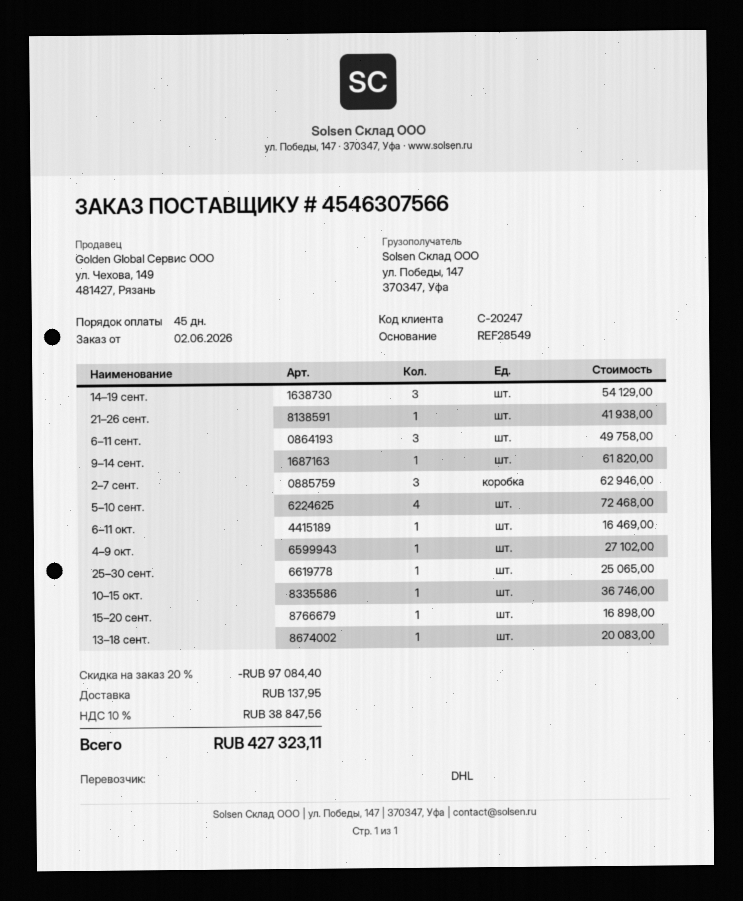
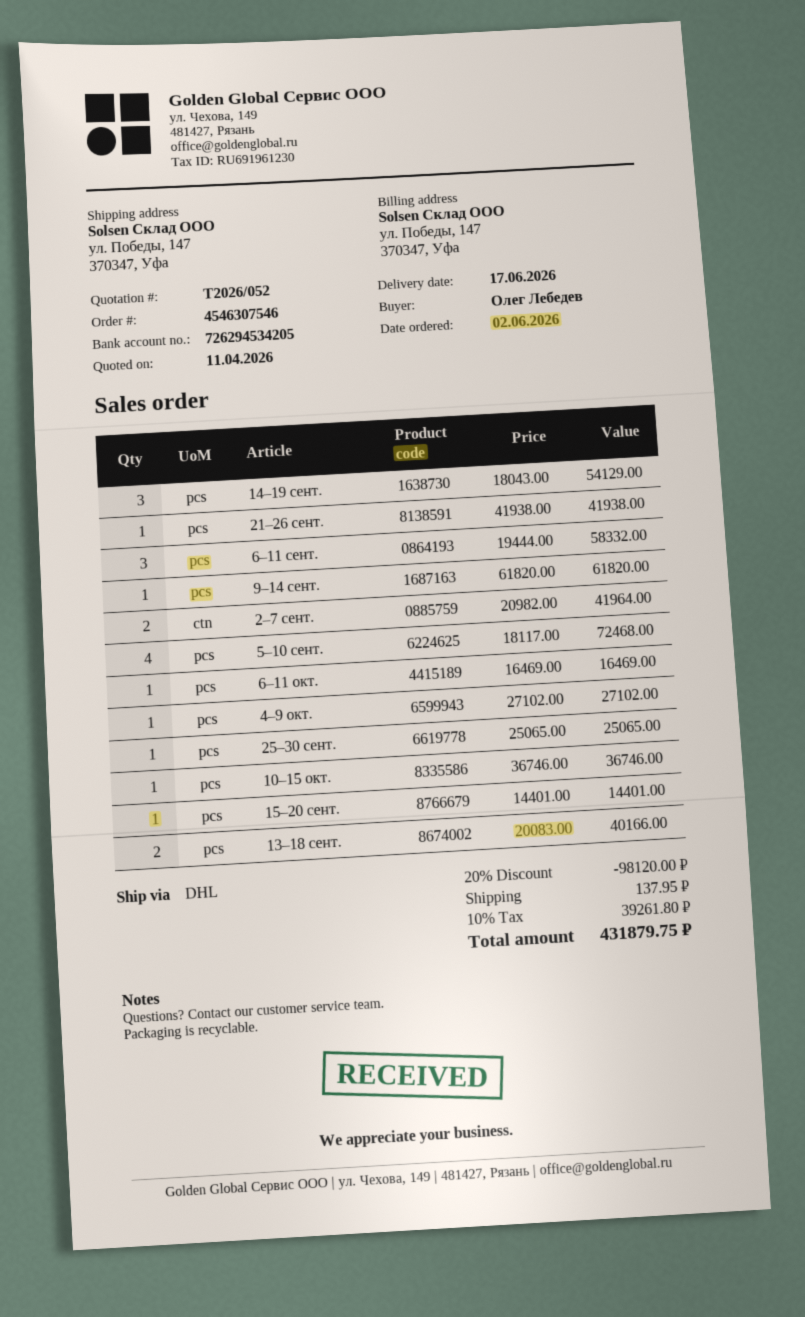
order number: 4546307566 -> 4546307546
6–11 сент.: 3 for 49758.00 -> 3 for 58332.00
2–7 сент.: 3 for 62946.00 -> 2 for 41964.00
15–20 сент.: 1 for 16898.00 -> 1 for 14401.00
13–18 сент.: 1 for 20083.00 -> 2 for 40166.00
discount: 20% = 97084.40 -> 20% = 98120.00
tax: 10% = 38847.56 -> 10% = 39261.80
total: 427323.11 -> 431879.75

